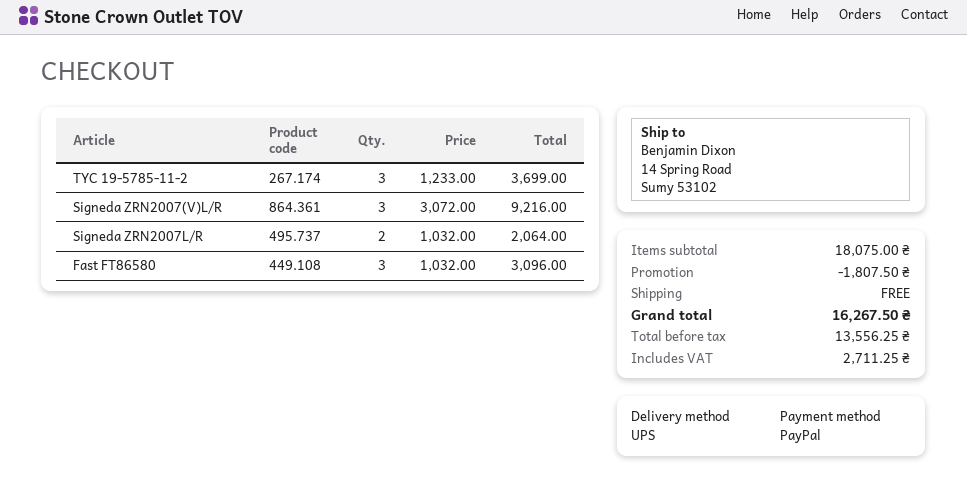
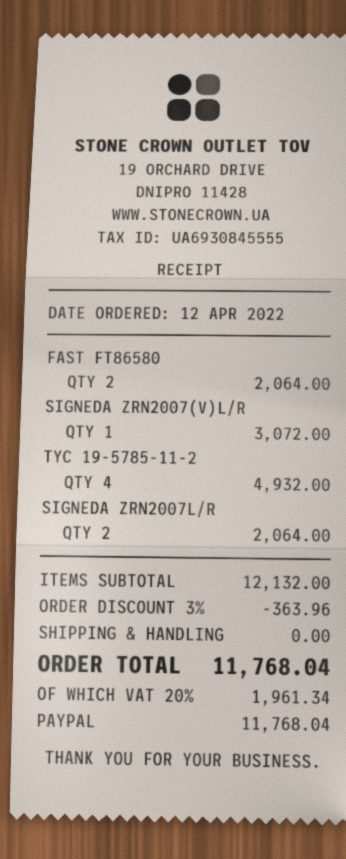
TYC 19-5785-11-2: 3 for 3699.00 -> 4 for 4932.00
Signeda ZRN2007(V)L/R: 3 for 9216.00 -> 1 for 3072.00
Fast FT86580: 3 for 3096.00 -> 2 for 2064.00
subtotal: 18075.00 -> 12132.00
discount: 1807.50 -> 363.96
tax: 2711.25 -> 1961.34
total: 16267.50 -> 11768.04

